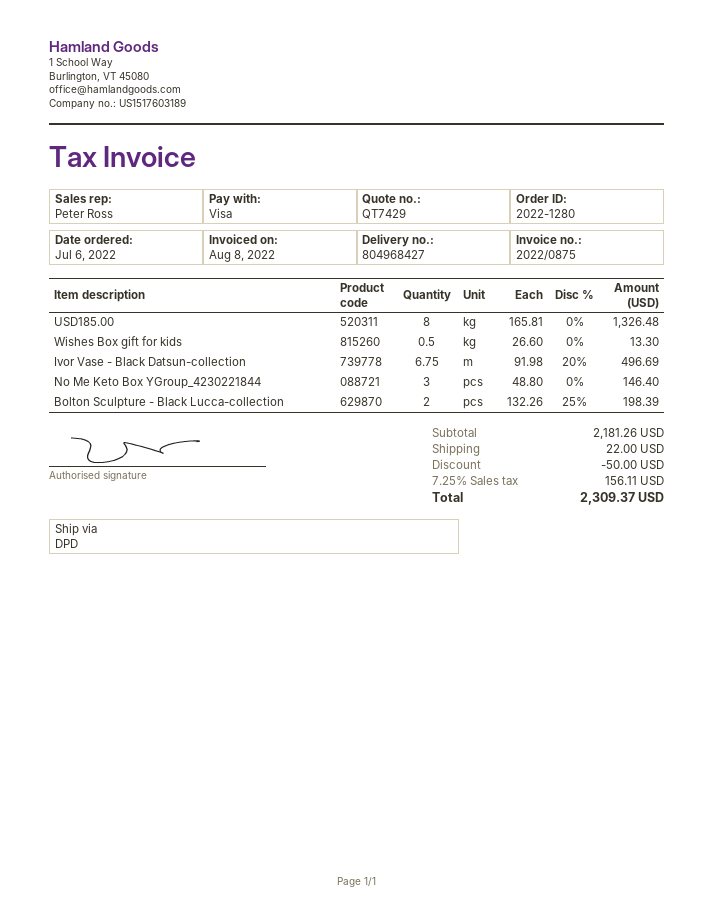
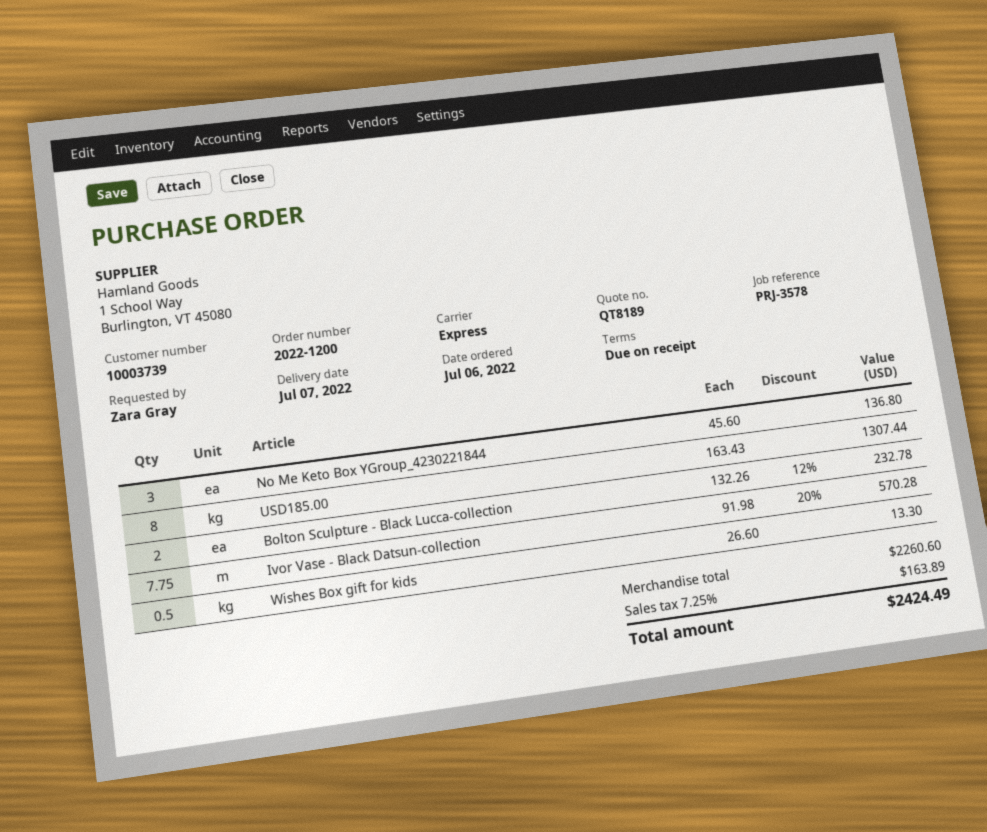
quote number: QT7429 -> QT8189
order number: 2022-1280 -> 2022-1200
shipping method: DPD -> express
USD185.00: 8 x 165.81 = 1326.48 -> 8 x 163.43 = 1307.44
Ivor Vase - Black Datsun-collection: 6.75 x 91.98 - 20% = 496.69 -> 7.75 x 91.98 - 20% = 570.28
No Me Keto Box YGroup_4230221844: 3 x 48.80 = 146.40 -> 3 x 45.60 = 136.80
Bolton Sculpture - Black Lucca-collection: 2 x 132.26 - 25% = 198.39 -> 2 x 132.26 - 12% = 232.78
subtotal: 2181.26 -> 2260.60
discount: 50.00 -> none
shipping: 22.00 -> none
tax: 7.25% = 156.11 -> 7.25% = 163.89
total: 2309.37 -> 2424.49

